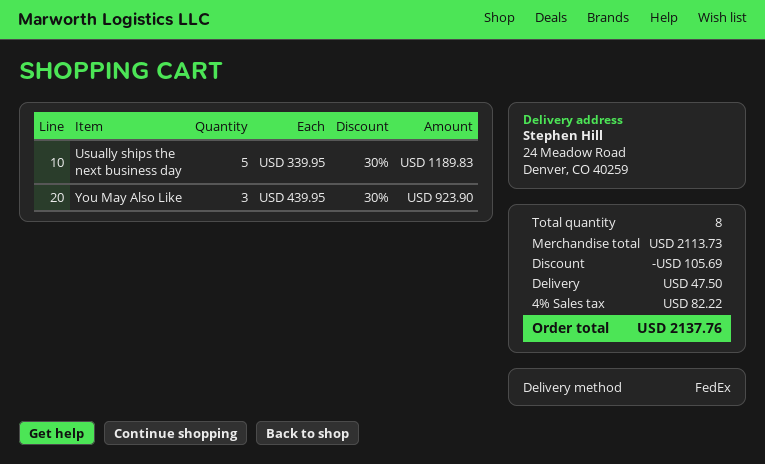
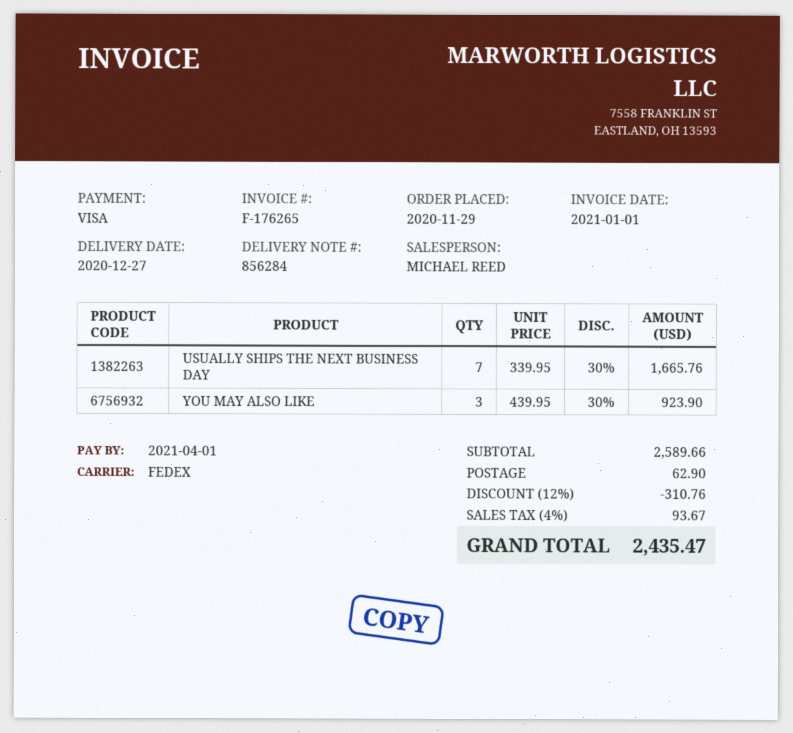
Usually ships the next business day: 5 x 339.95 - 30% = 1189.83 -> 7 x 339.95 - 30% = 1665.76
subtotal: 2113.73 -> 2589.66
discount: 105.69 -> 310.76
shipping: 47.50 -> 62.90
tax: 4% = 82.22 -> 4% = 93.67
total: 2137.76 -> 2435.47

